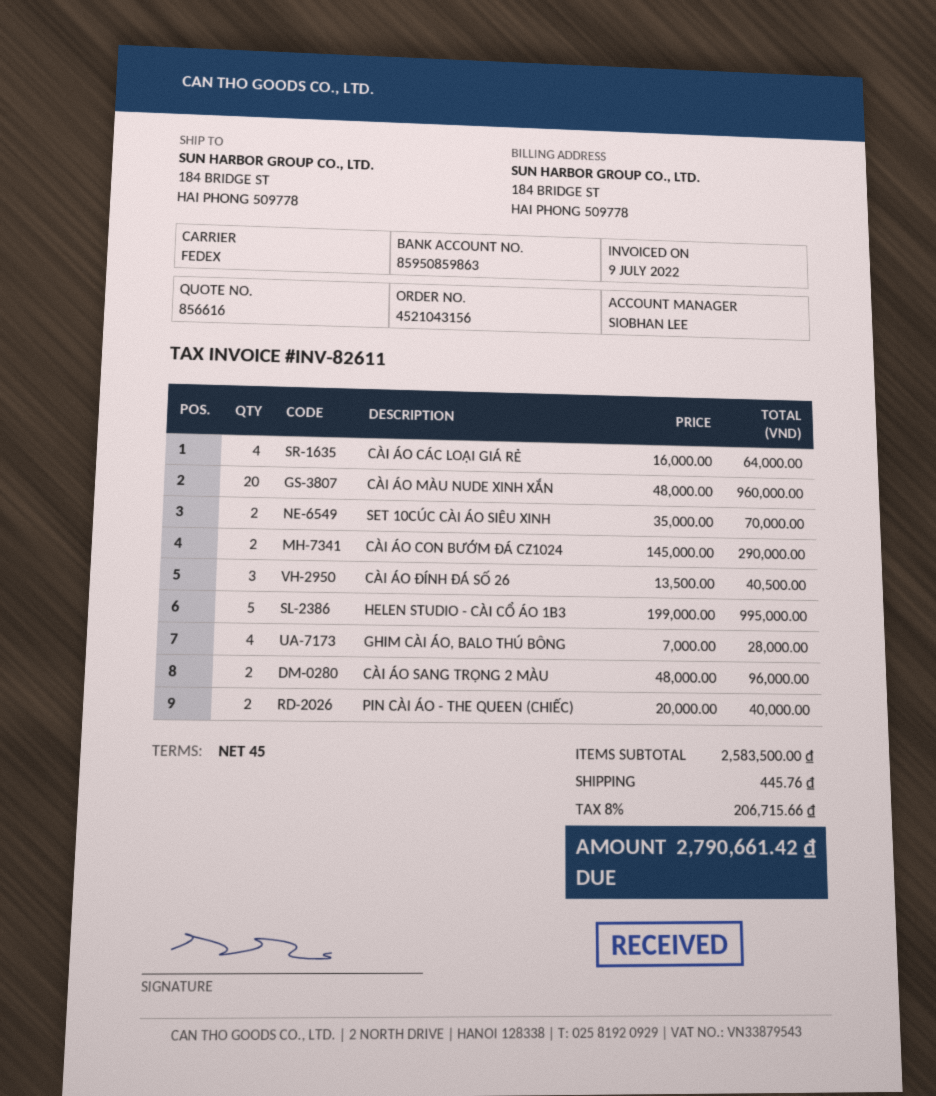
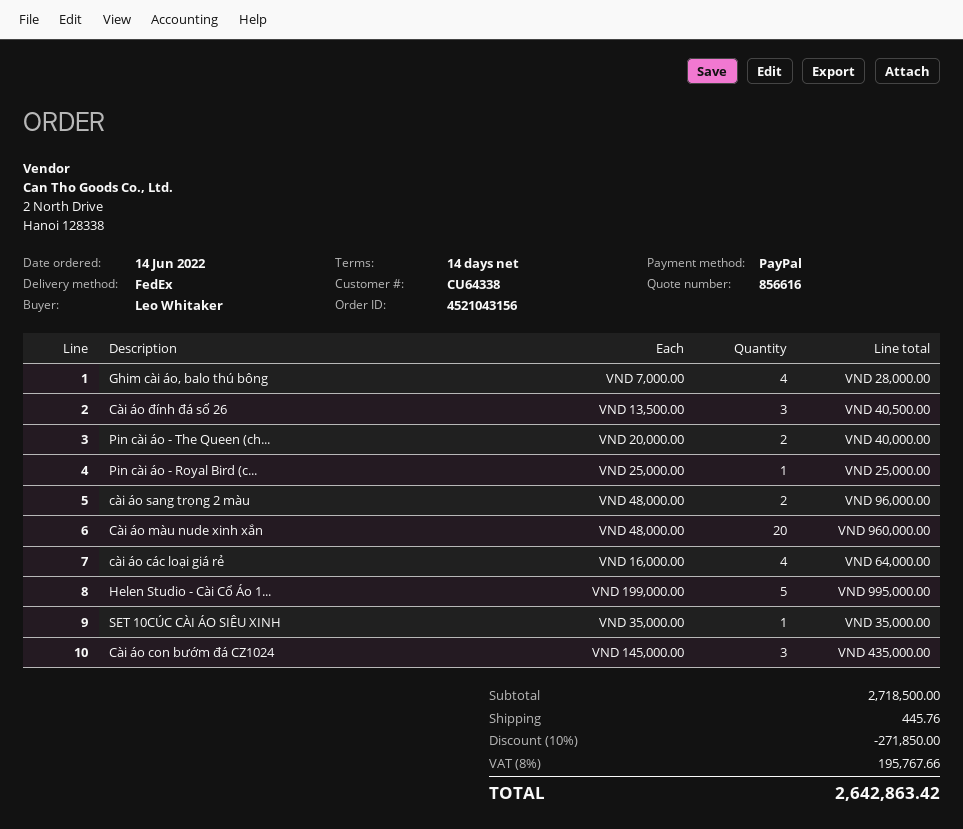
payment terms: 45 days -> 14 days
SET 10CÚC CÀI ÁO SIÊU XINH: 2 x 35000.00 = 70000.00 -> 1 x 35000.00 = 35000.00
CÀI ÁO CON BƯỚM ĐÁ CZ1024: 2 x 145000.00 = 290000.00 -> 3 x 145000.00 = 435000.00
Pin cài áo - Royal Bird (c...: none -> 1 x 25000.00 = 25000.00
subtotal: 2583500.00 -> 2718500.00
discount: none -> 10% = 271850.00
tax: 8% = 206715.66 -> 8% = 195767.66
total: 2790661.42 -> 2642863.42

